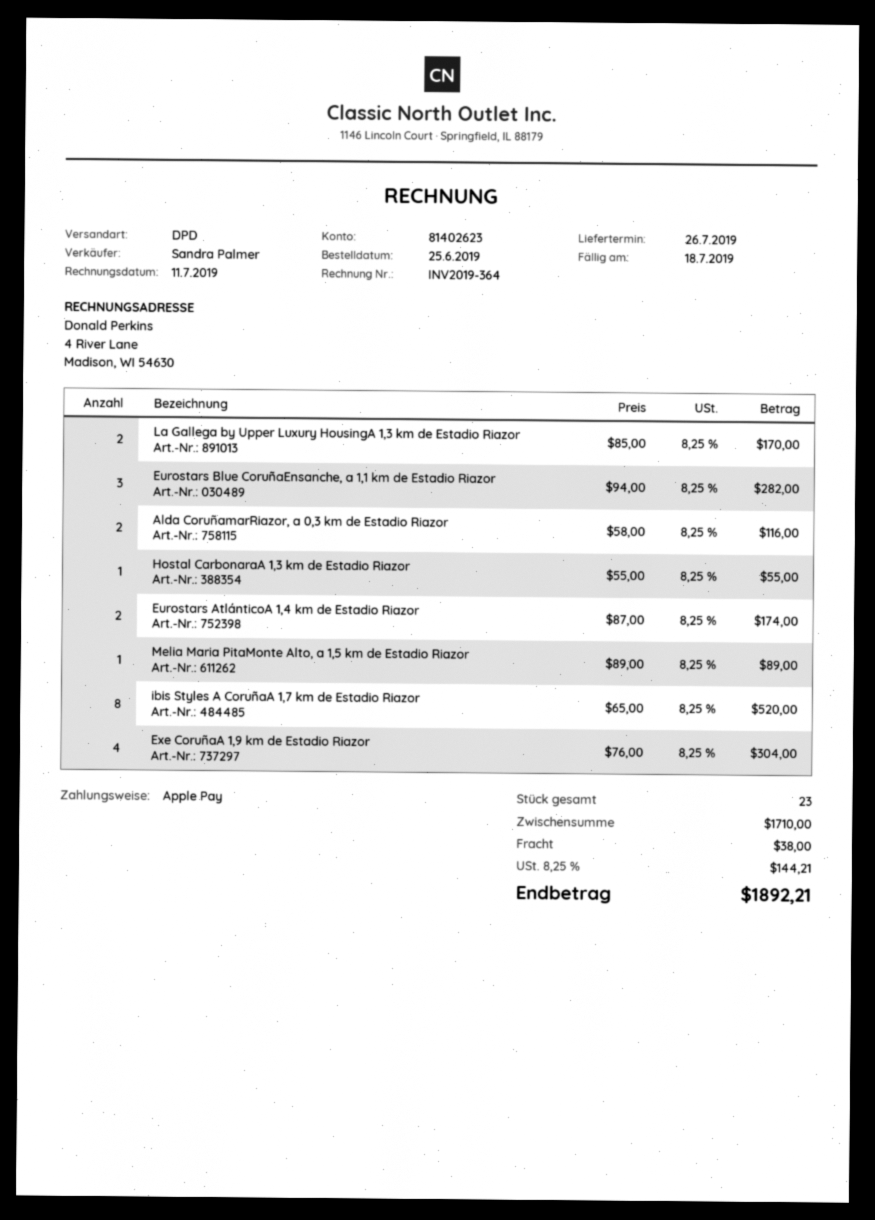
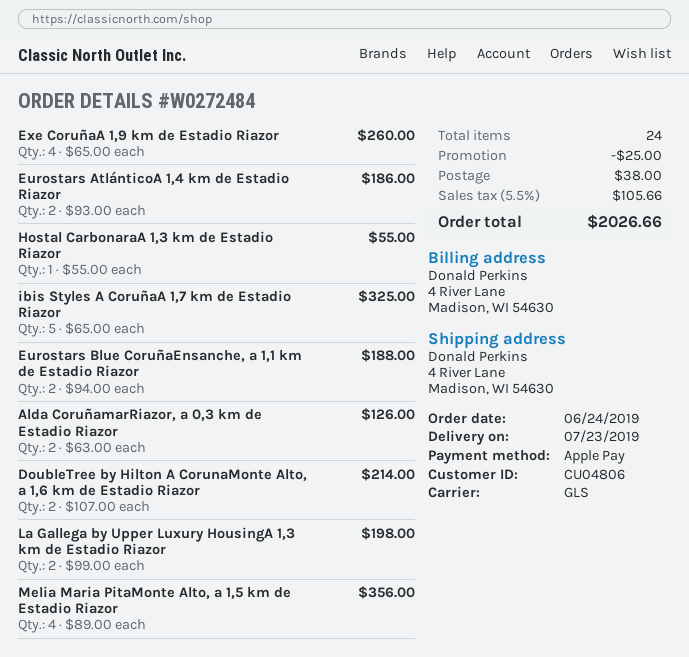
order date: 2019-06-25 -> 2019-06-24
delivery date: 2019-07-26 -> 2019-07-23
shipping method: DPD -> GLS
La Gallega by Upper Luxury HousingA 1,3 km de Estadio Riazor: 2 x 85.00 = 170.00 -> 2 x 99.00 = 198.00
Eurostars Blue CoruñaEnsanche, a 1,1 km de Estadio Riazor: 3 x 94.00 = 282.00 -> 2 x 94.00 = 188.00
Alda CoruñamarRiazor, a 0,3 km de Estadio Riazor: 2 x 58.00 = 116.00 -> 2 x 63.00 = 126.00
Eurostars AtlánticoA 1,4 km de Estadio Riazor: 2 x 87.00 = 174.00 -> 2 x 93.00 = 186.00
Melia Maria PitaMonte Alto, a 1,5 km de Estadio Riazor: 1 x 89.00 = 89.00 -> 4 x 89.00 = 356.00
ibis Styles A CoruñaA 1,7 km de Estadio Riazor: 8 x 65.00 = 520.00 -> 5 x 65.00 = 325.00
Exe CoruñaA 1,9 km de Estadio Riazor: 4 x 76.00 = 304.00 -> 4 x 65.00 = 260.00
DoubleTree by Hilton A CorunaMonte Alto, a 1,6 km de Estadio Riazor: none -> 2 x 107.00 = 214.00
total quantity: 23 -> 24
discount: none -> 25.00
tax: 8.25% = 144.21 -> 5.5% = 105.66
total: 1892.21 -> 2026.66

